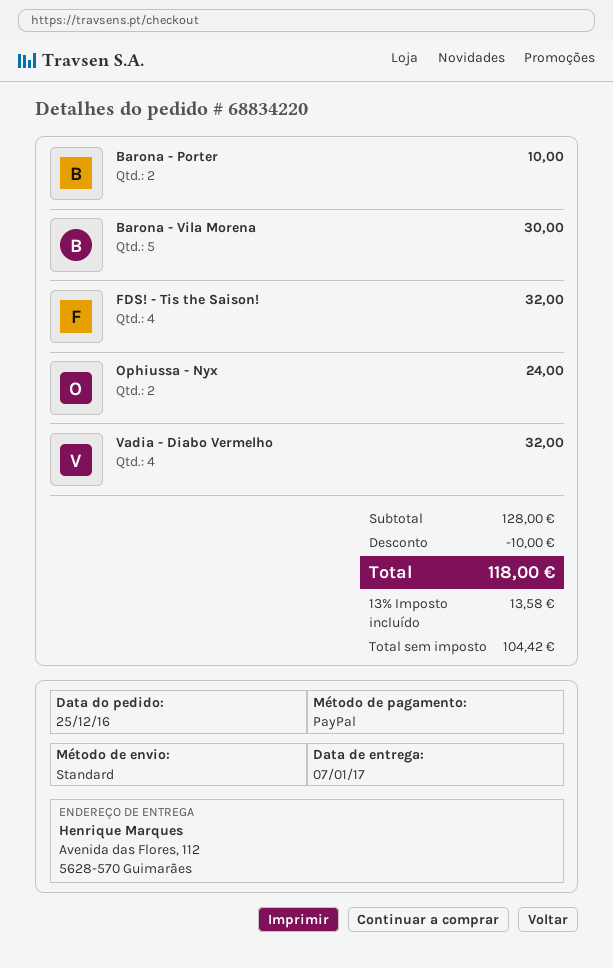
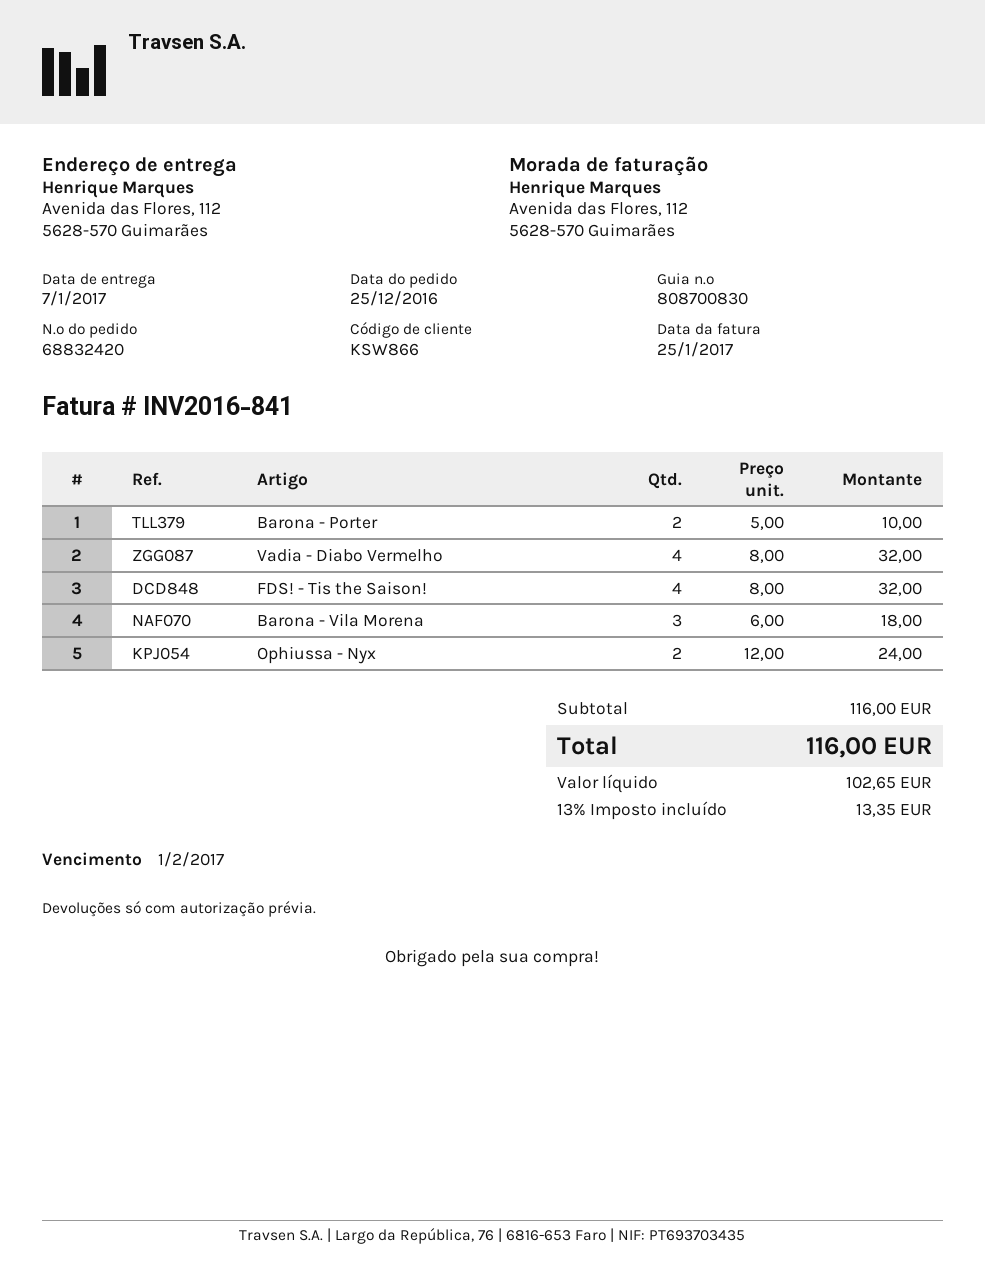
order number: 68834220 -> 68832420
Barona - Vila Morena: 5 for 30.00 -> 3 for 18.00
subtotal: 128.00 -> 116.00
discount: 10.00 -> none
net: 104.42 -> 102.65
tax: 13% = 13.58 -> 13% = 13.35
total: 118.00 -> 116.00

